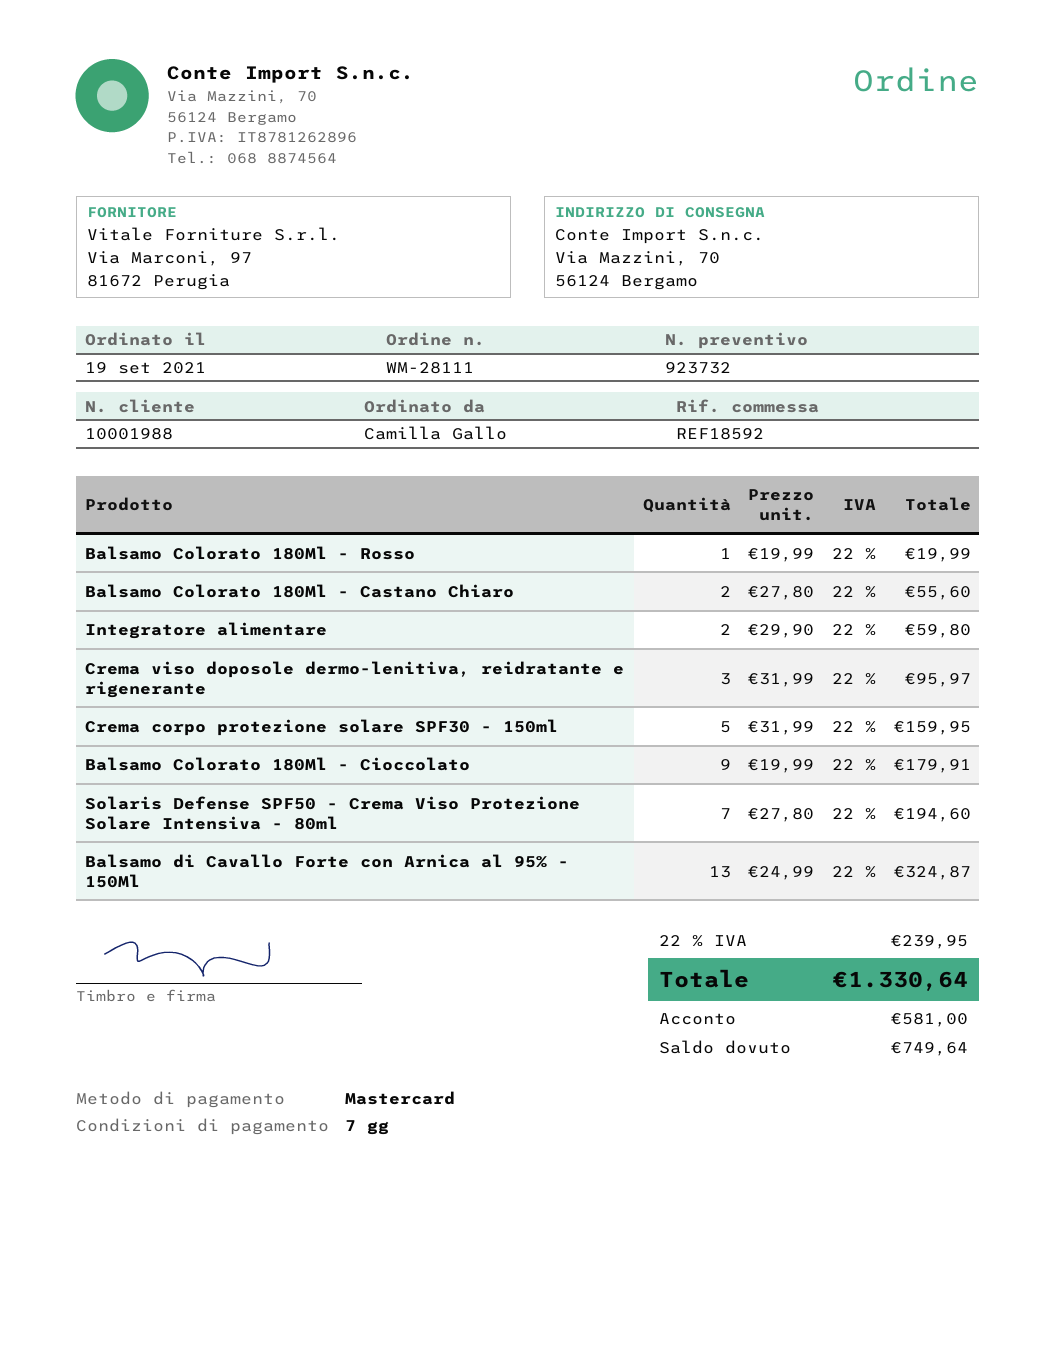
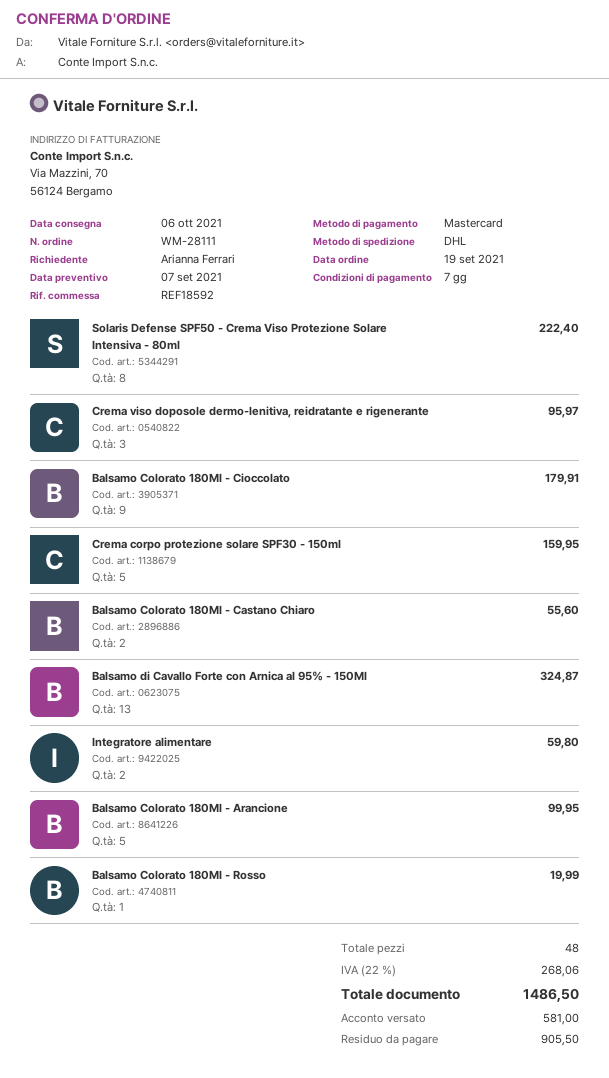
ordered by: Camilla Gallo -> Arianna Ferrari
Solaris Defense SPF50 - Crema Viso Protezione Solare Intensiva - 80ml: 7 for 194.60 -> 8 for 222.40
Balsamo Colorato 180Ml - Arancione: none -> 5 for 99.95
tax: 22% = 239.95 -> 22% = 268.06
total: 1330.64 -> 1486.50
balance: 749.64 -> 905.50

